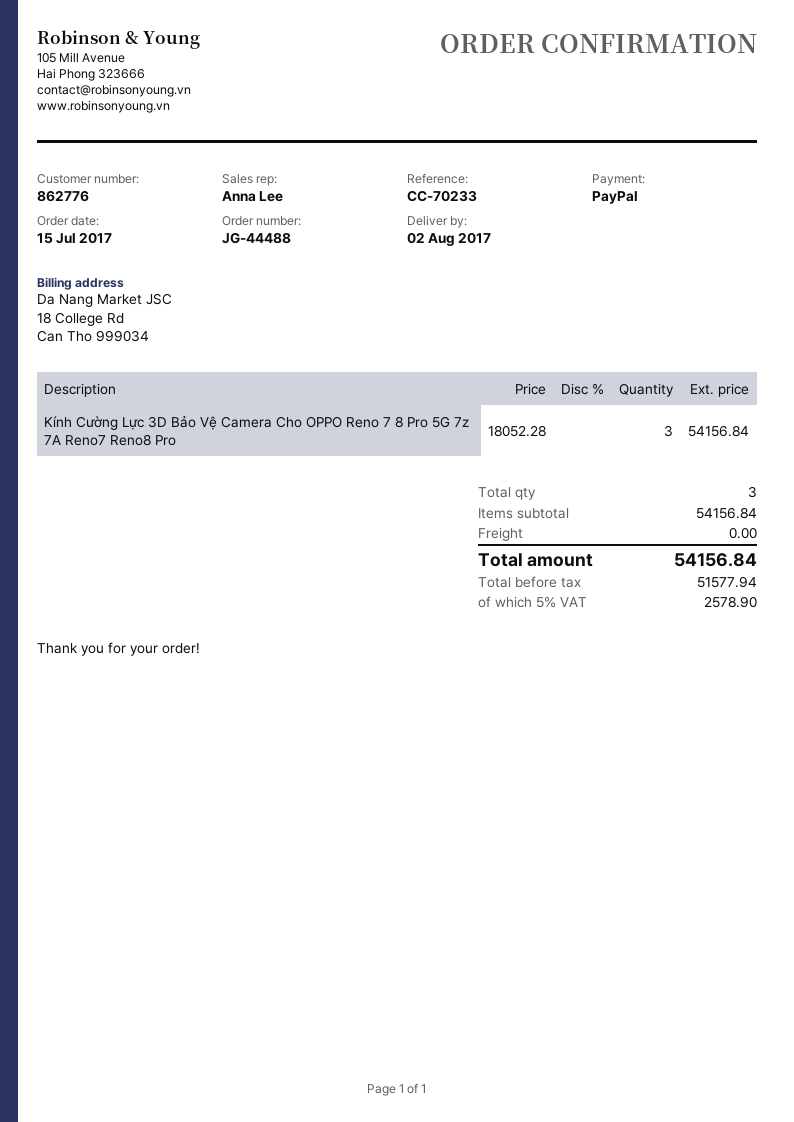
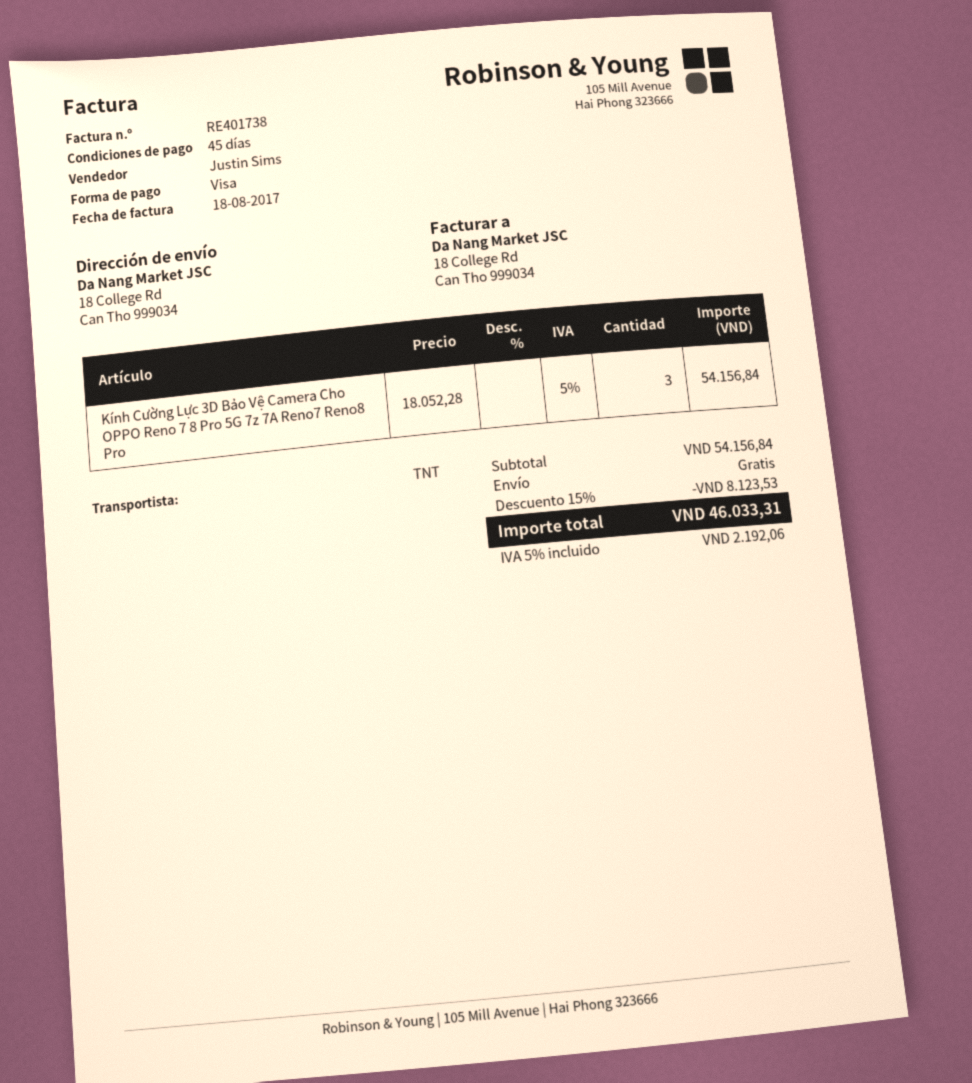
sales rep: Anna Lee -> Justin Sims
payment method: PayPal -> Visa
discount: none -> 15% = 8123.53
tax: 5% = 2578.90 -> 5% = 2192.06
total: 54156.84 -> 46033.31

